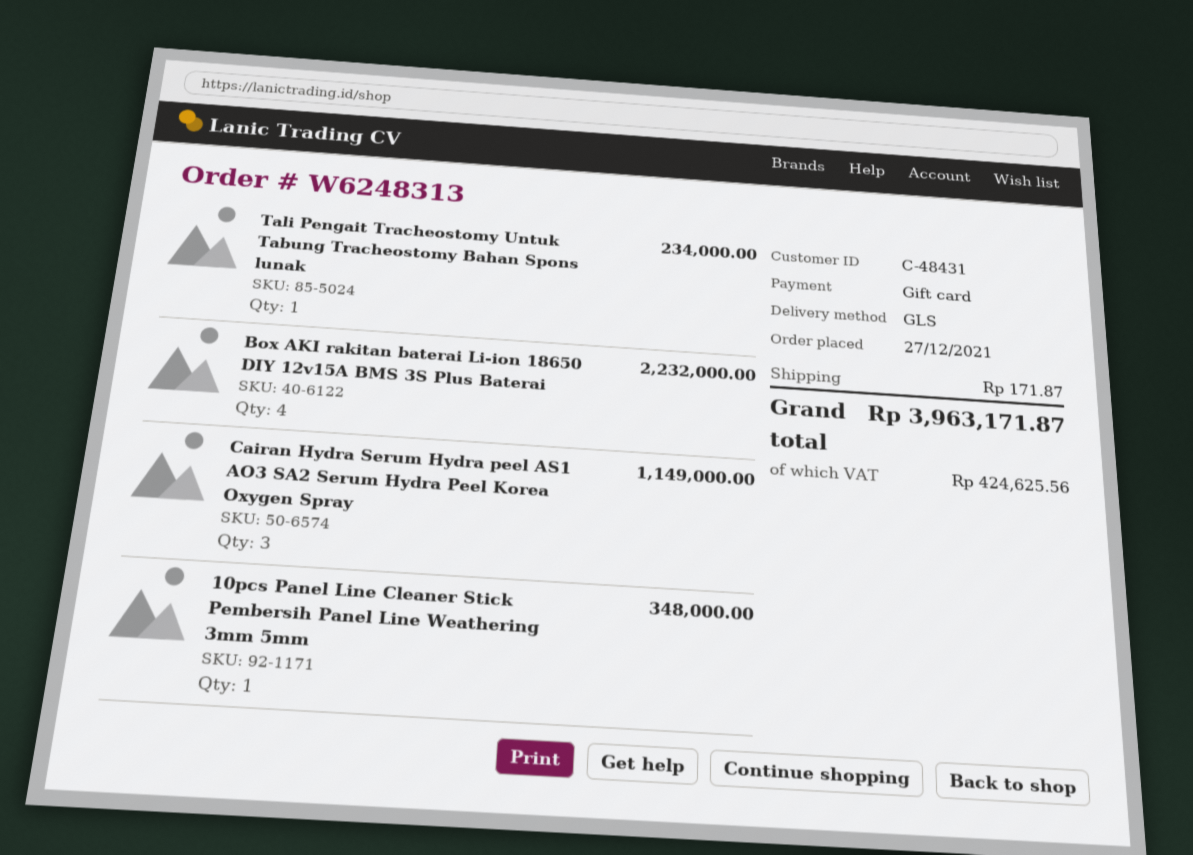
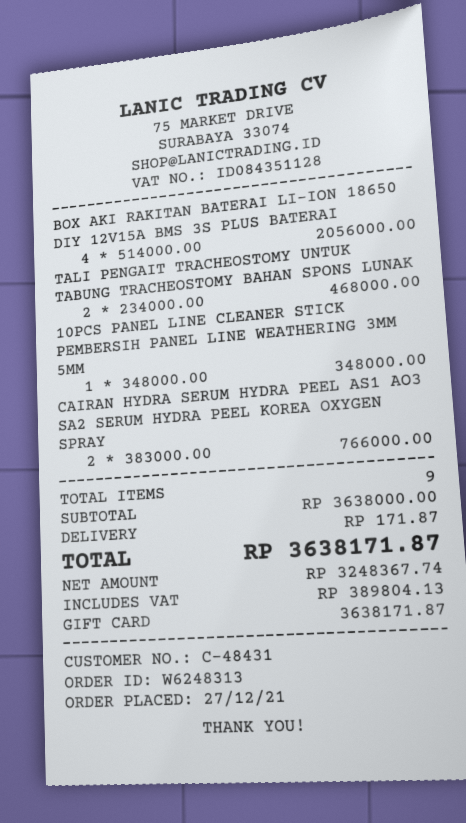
Tali Pengait Tracheostomy Untuk Tabung Tracheostomy Bahan Spons lunak: 1 for 234000.00 -> 2 for 468000.00
Box AKI rakitan baterai Li-ion 18650 DIY 12v15A BMS 3S Plus Baterai: 4 for 2232000.00 -> 4 for 2056000.00
Cairan Hydra Serum Hydra peel AS1 AO3 SA2 Serum Hydra Peel Korea Oxygen Spray: 3 for 1149000.00 -> 2 for 766000.00
tax: 424625.56 -> 389804.13
total: 3963171.87 -> 3638171.87

